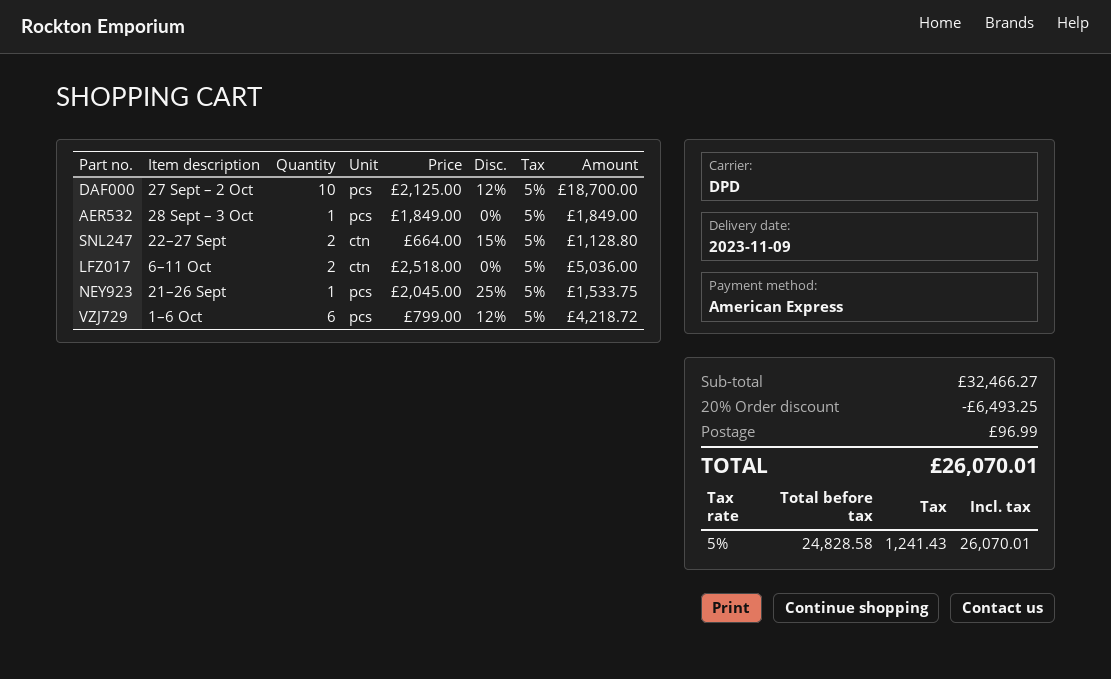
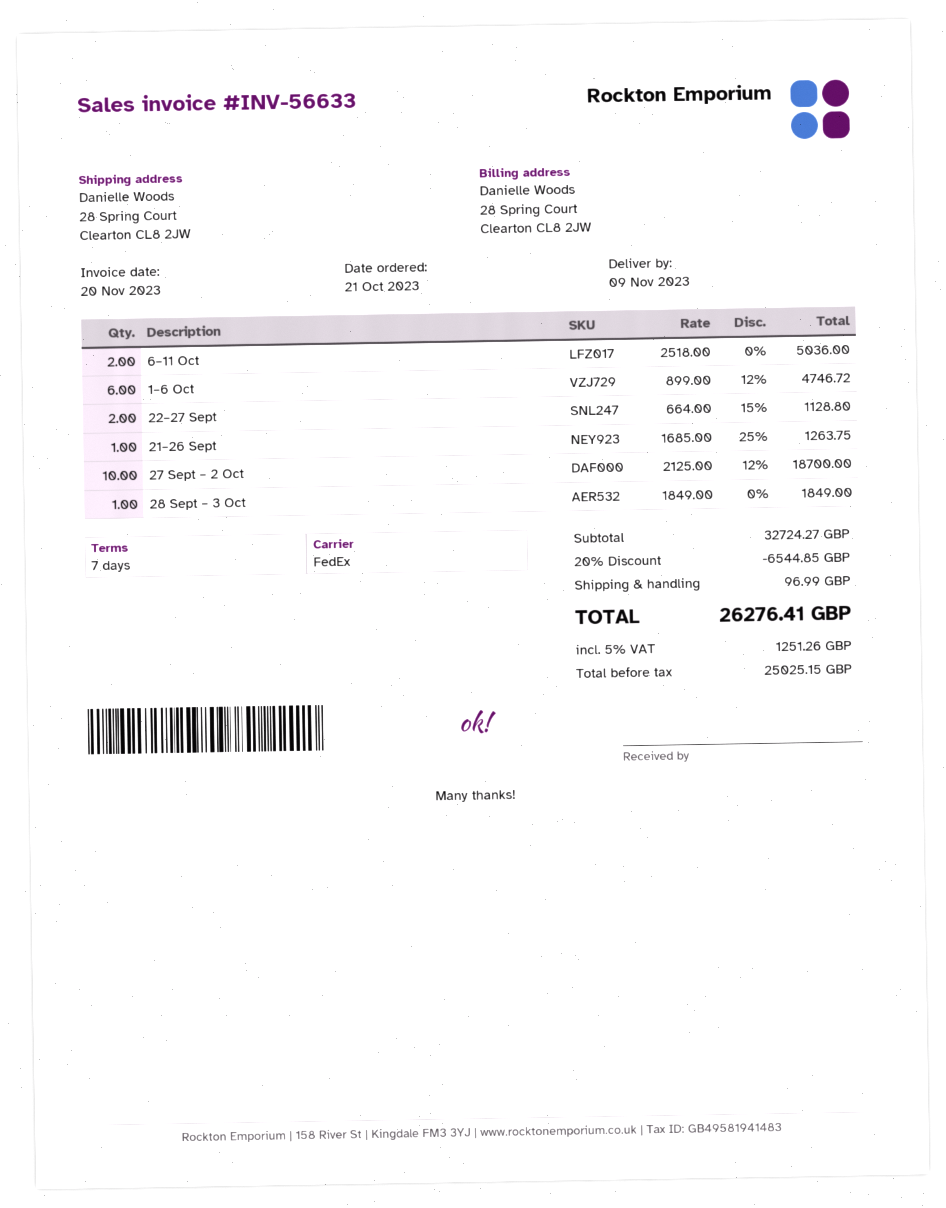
shipping method: DPD -> FedEx
21–26 Sept: 1 x 2045.00 - 25% = 1533.75 -> 1 x 1685.00 - 25% = 1263.75
1–6 Oct: 6 x 799.00 - 12% = 4218.72 -> 6 x 899.00 - 12% = 4746.72
subtotal: 32466.27 -> 32724.27
discount: 20% = 6493.25 -> 20% = 6544.85
net: 24828.58 -> 25025.15
tax: 5% = 1241.43 -> 5% = 1251.26
total: 26070.01 -> 26276.41

